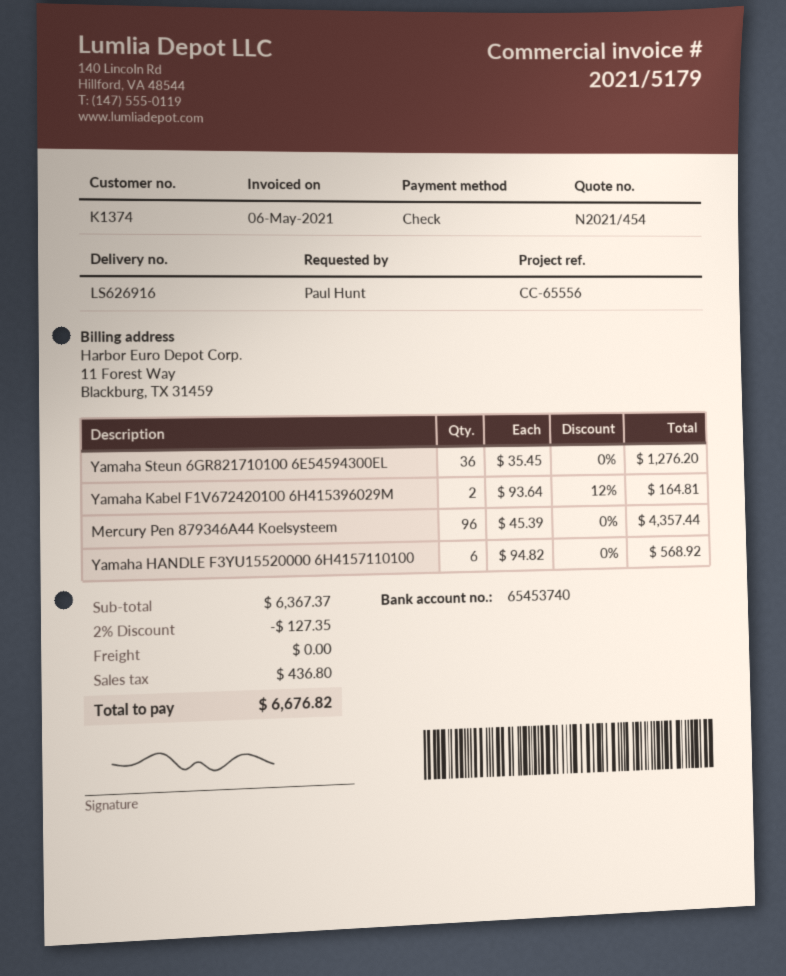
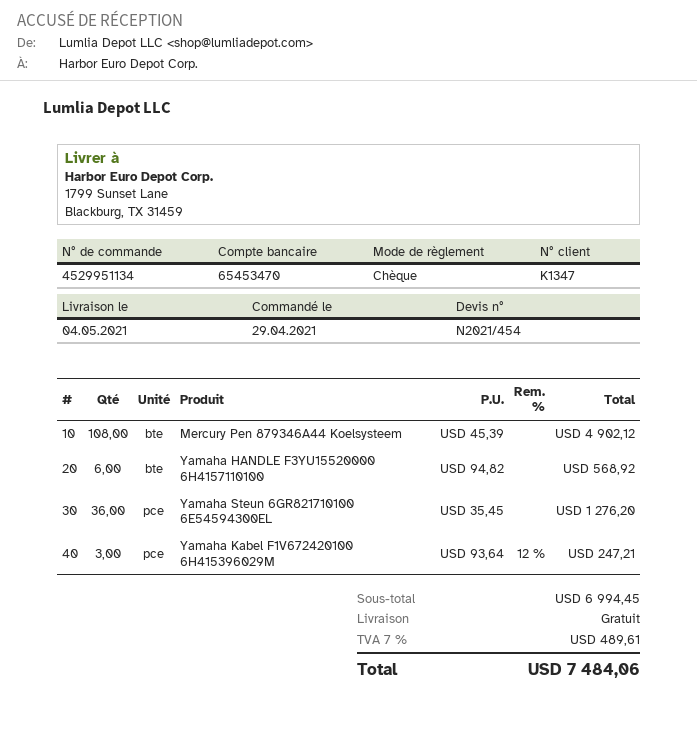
customer number: K1374 -> K1347
bank account: 65453740 -> 65453470
Yamaha Kabel F1V672420100 6H415396029M: 2 x 93.64 - 12% = 164.81 -> 3 x 93.64 - 12% = 247.21
Mercury Pen 879346A44 Koelsysteem: 96 x 45.39 = 4357.44 -> 108 x 45.39 = 4902.12
subtotal: 6367.37 -> 6994.45
discount: 2% = 127.35 -> none
tax: 436.80 -> 489.61
total: 6676.82 -> 7484.06

